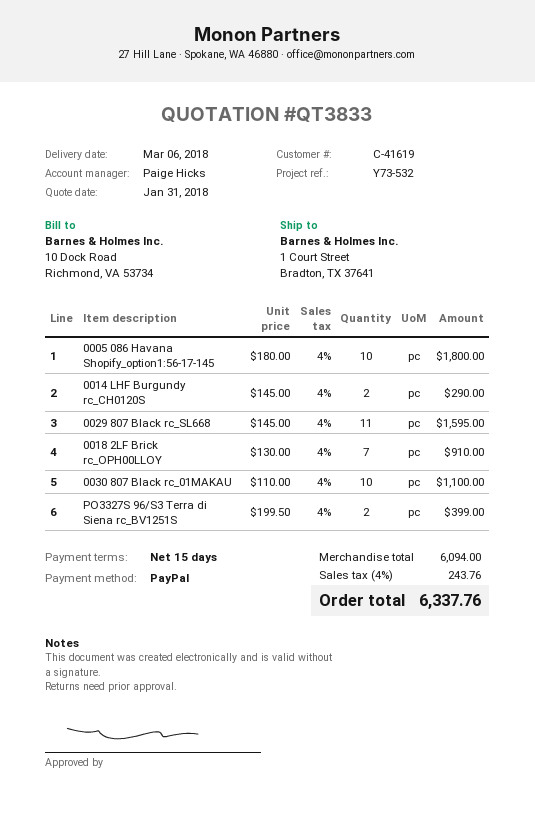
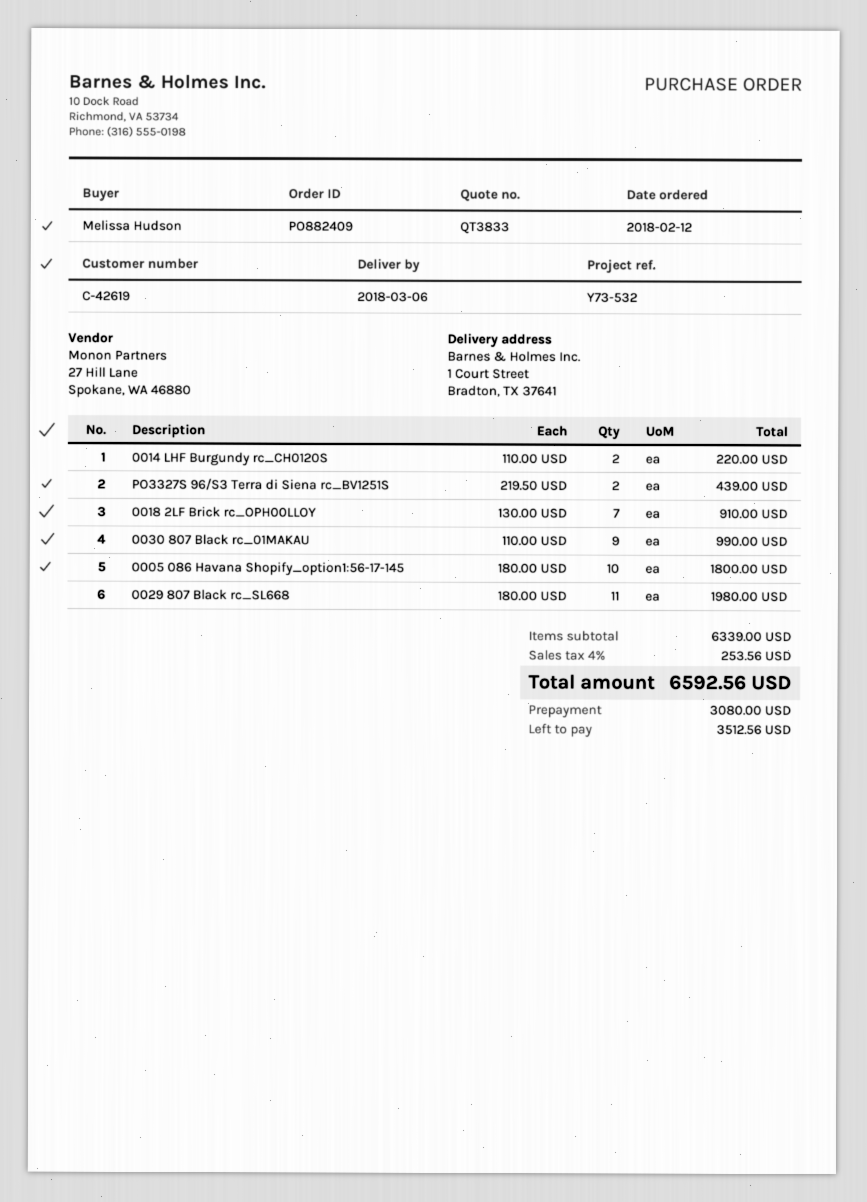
customer number: C-41619 -> C-42619
0014 LHF Burgundy rc_CH0120S: 2 x 145.00 = 290.00 -> 2 x 110.00 = 220.00
0029 807 Black rc_SL668: 11 x 145.00 = 1595.00 -> 11 x 180.00 = 1980.00
0030 807 Black rc_01MAKAU: 10 x 110.00 = 1100.00 -> 9 x 110.00 = 990.00
PO3327S 96/S3 Terra di Siena rc_BV1251S: 2 x 199.50 = 399.00 -> 2 x 219.50 = 439.00
subtotal: 6094.00 -> 6339.00
tax: 4% = 243.76 -> 4% = 253.56
total: 6337.76 -> 6592.56

